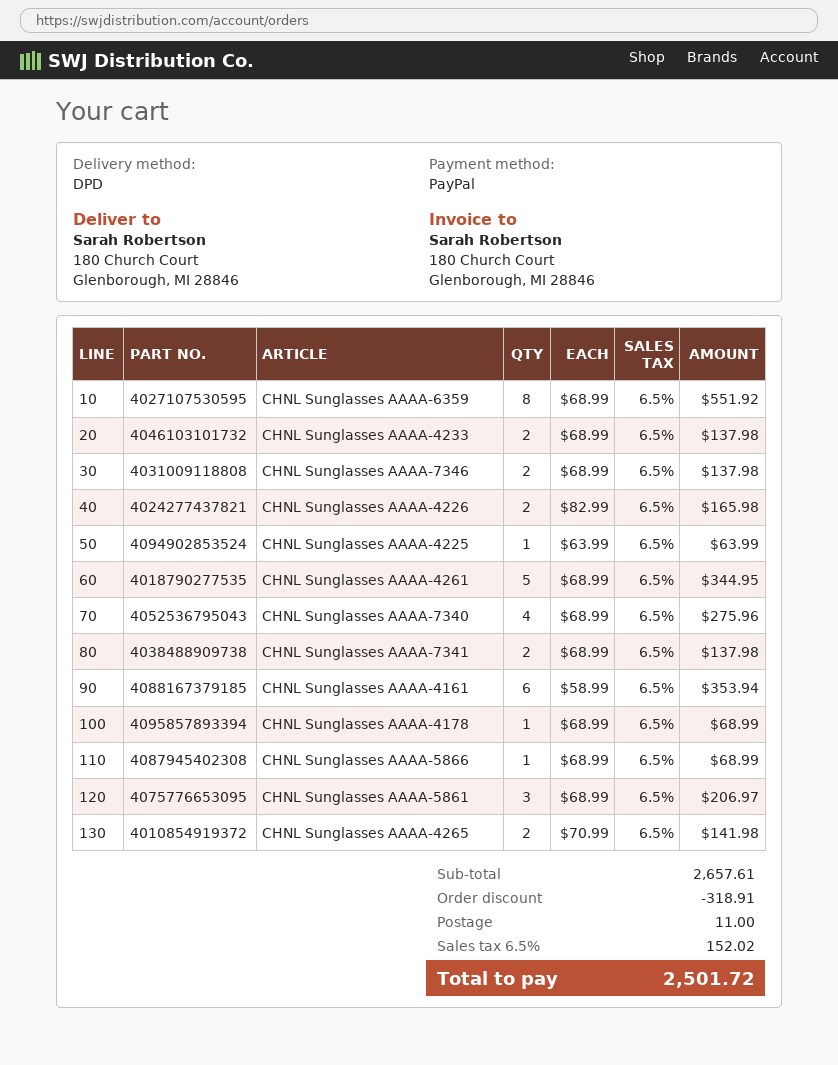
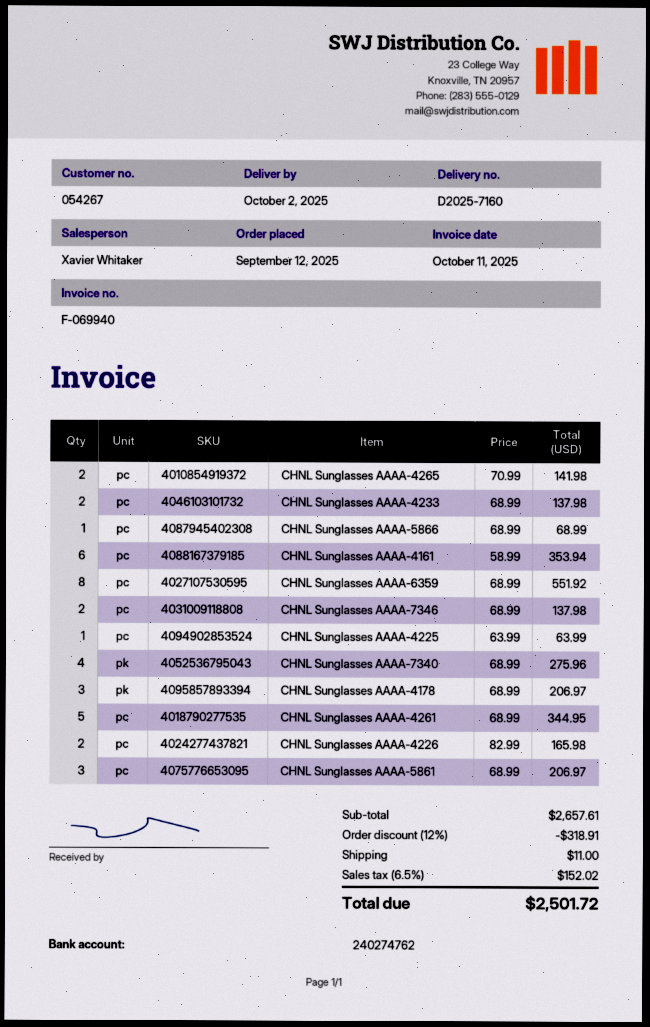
CHNL Sunglasses AAAA-7341: 2 x 68.99 = 137.98 -> none
CHNL Sunglasses AAAA-4178: 1 x 68.99 = 68.99 -> 3 x 68.99 = 206.97

